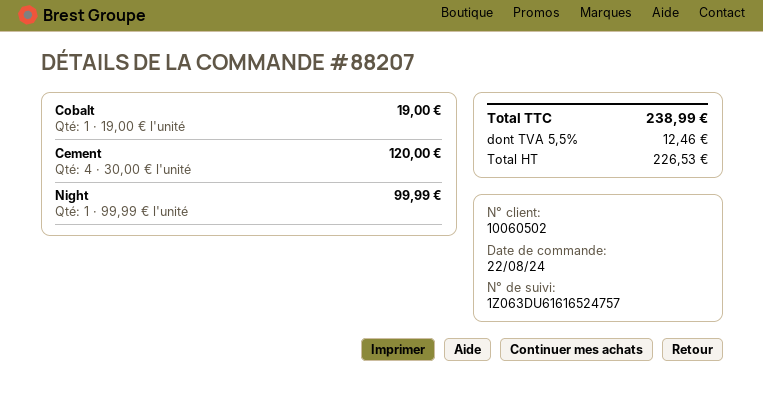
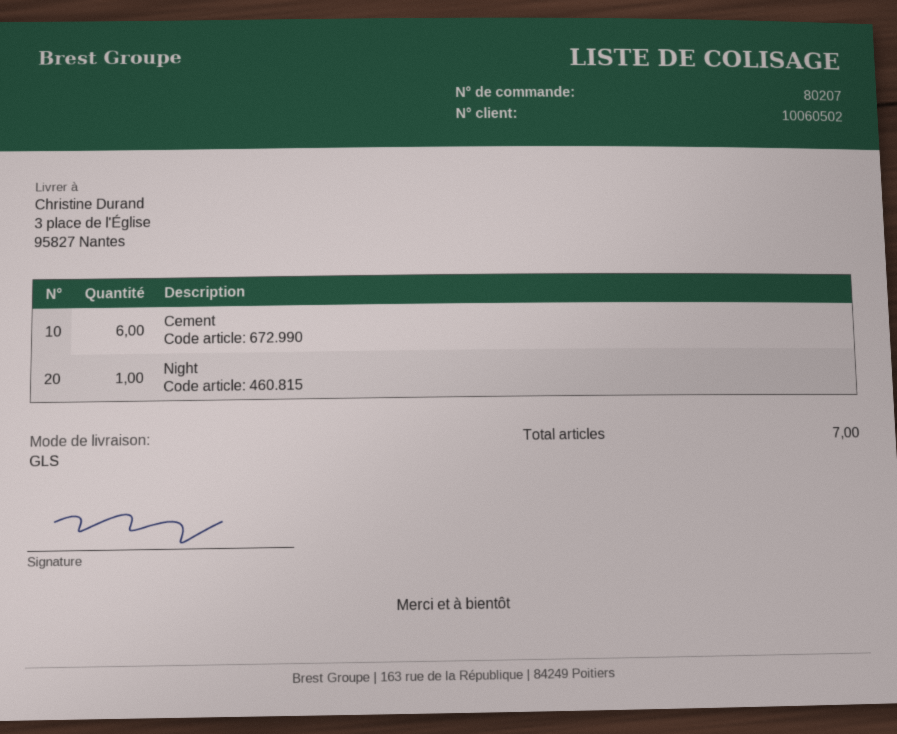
order number: 88207 -> 80207
Cobalt: 1 -> none
Cement: 4 -> 6

